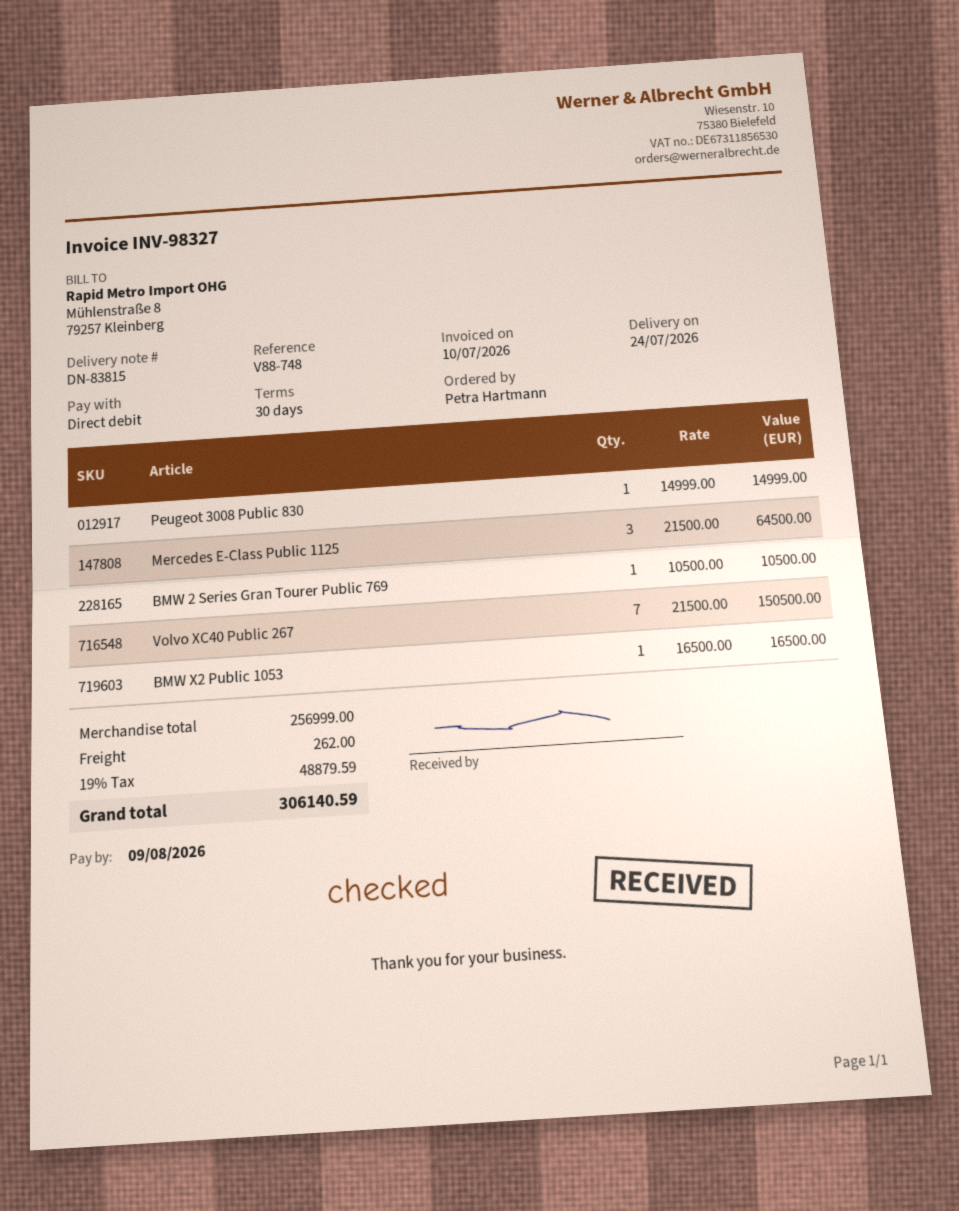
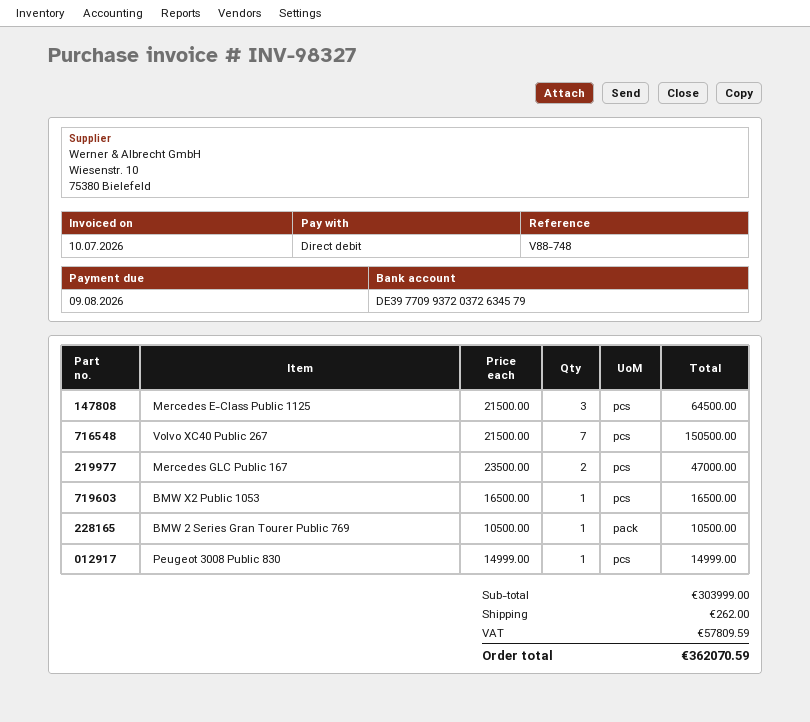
Mercedes GLC Public 167: none -> 2 x 23500.00 = 47000.00
subtotal: 256999.00 -> 303999.00
tax: 48879.59 -> 57809.59
total: 306140.59 -> 362070.59

